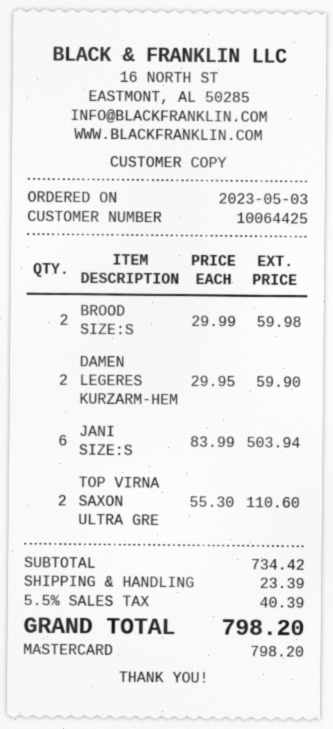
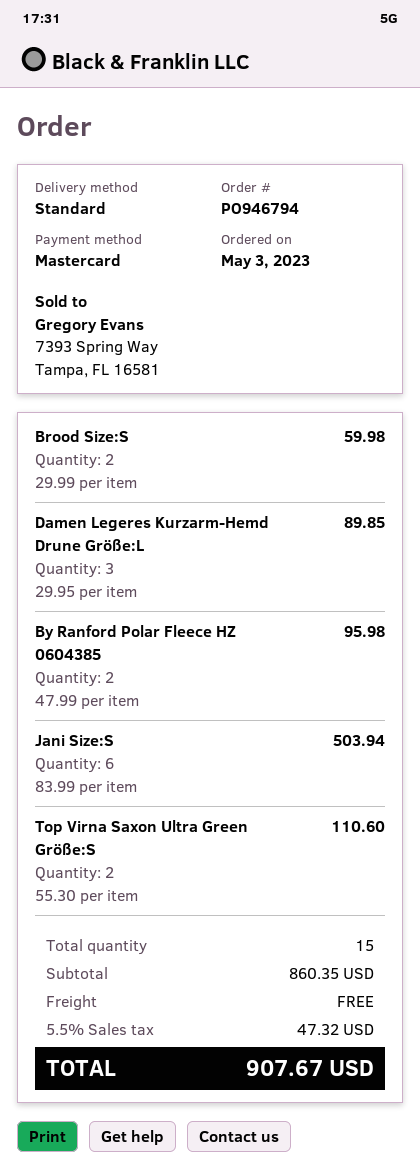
DAMEN LEGERES KURZARM-HEM: 2 x 29.95 = 59.90 -> 3 x 29.95 = 89.85
By Ranford Polar Fleece HZ 0604385: none -> 2 x 47.99 = 95.98
subtotal: 734.42 -> 860.35
shipping: 23.39 -> 0.00
tax: 5.5% = 40.39 -> 5.5% = 47.32
total: 798.20 -> 907.67

